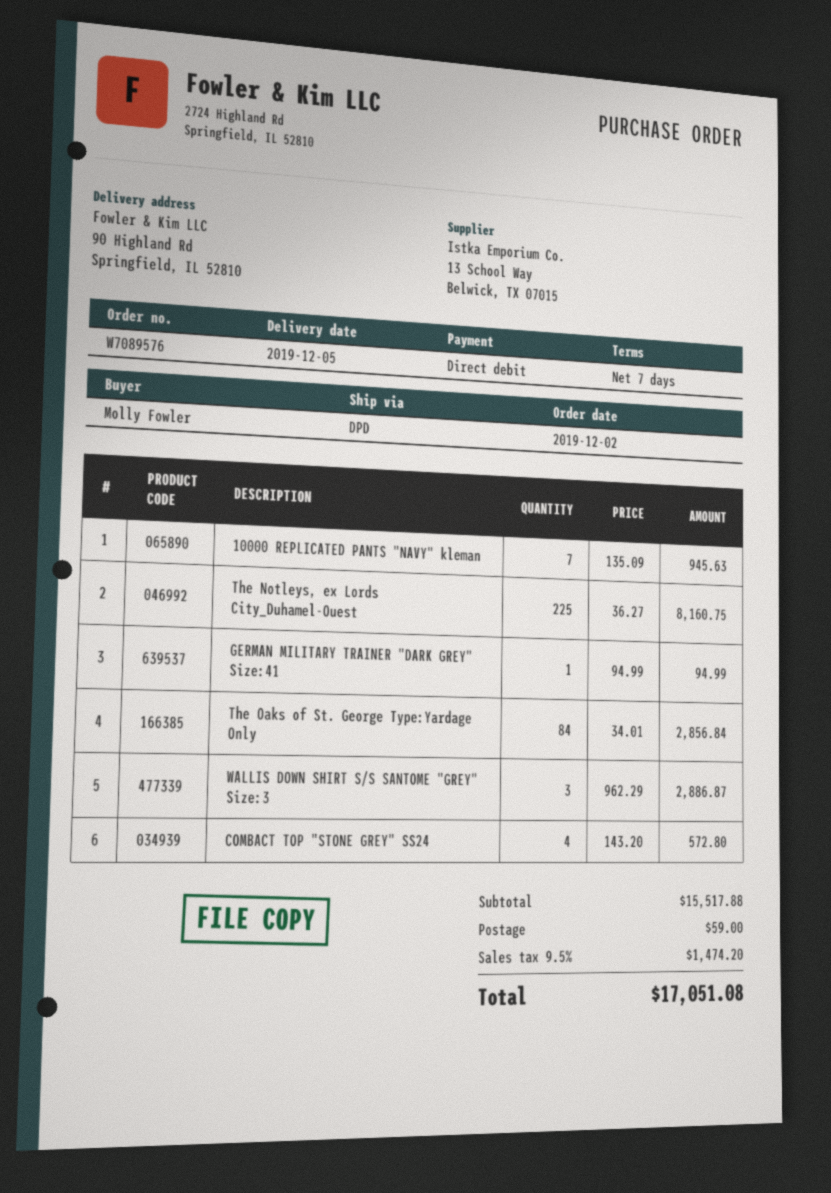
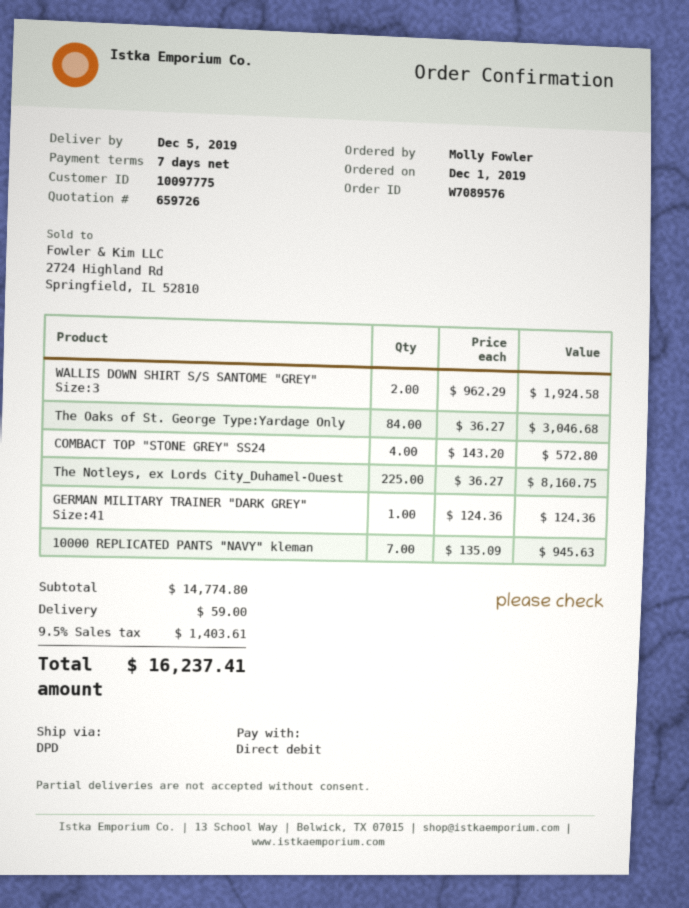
order date: 2019-12-02 -> 2019-12-01
GERMAN MILITARY TRAINER "DARK GREY" Size:41: 1 x 94.99 = 94.99 -> 1 x 124.36 = 124.36
The Oaks of St. George Type:Yardage Only: 84 x 34.01 = 2856.84 -> 84 x 36.27 = 3046.68
WALLIS DOWN SHIRT S/S SANTOME "GREY" Size:3: 3 x 962.29 = 2886.87 -> 2 x 962.29 = 1924.58
subtotal: 15517.88 -> 14774.80
tax: 9.5% = 1474.20 -> 9.5% = 1403.61
total: 17051.08 -> 16237.41

